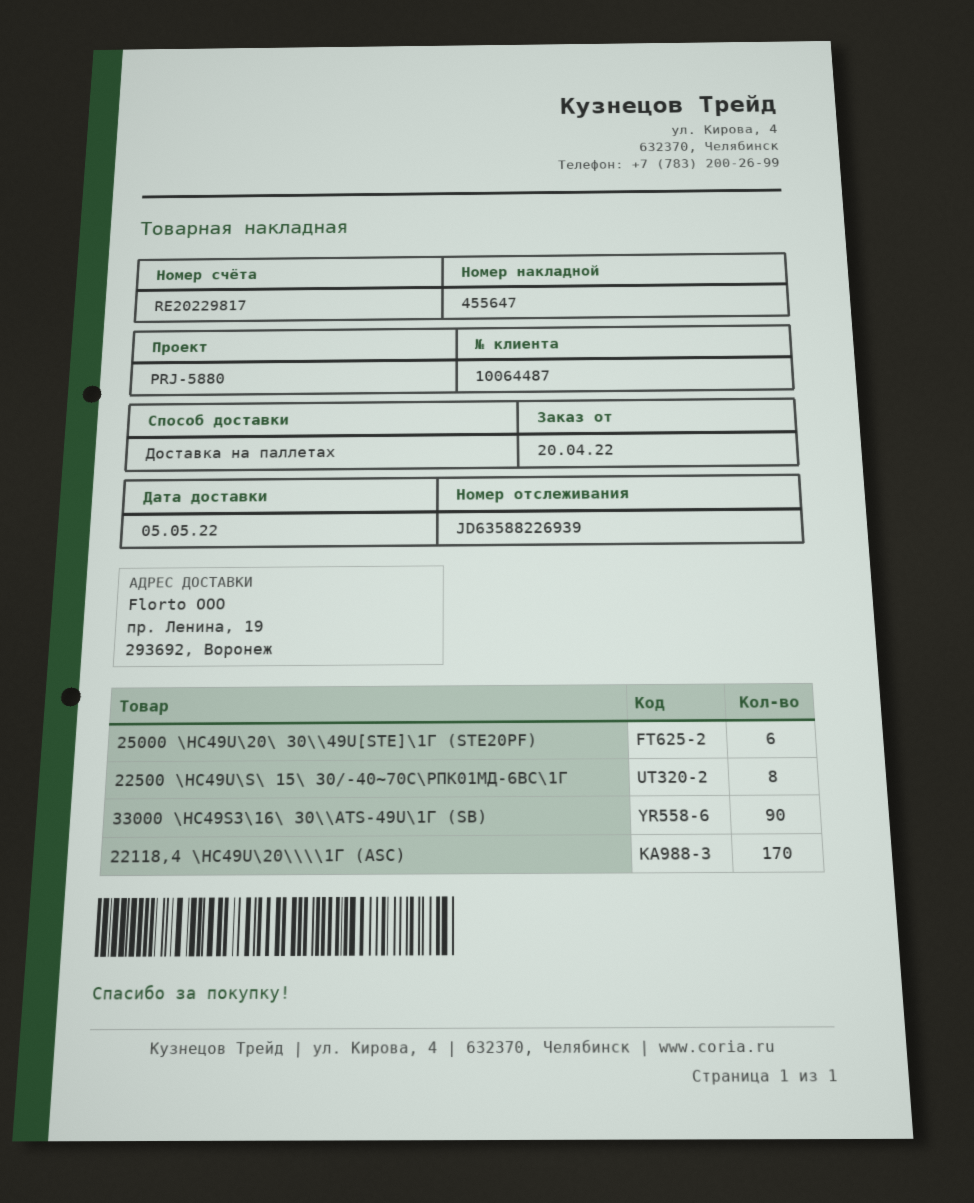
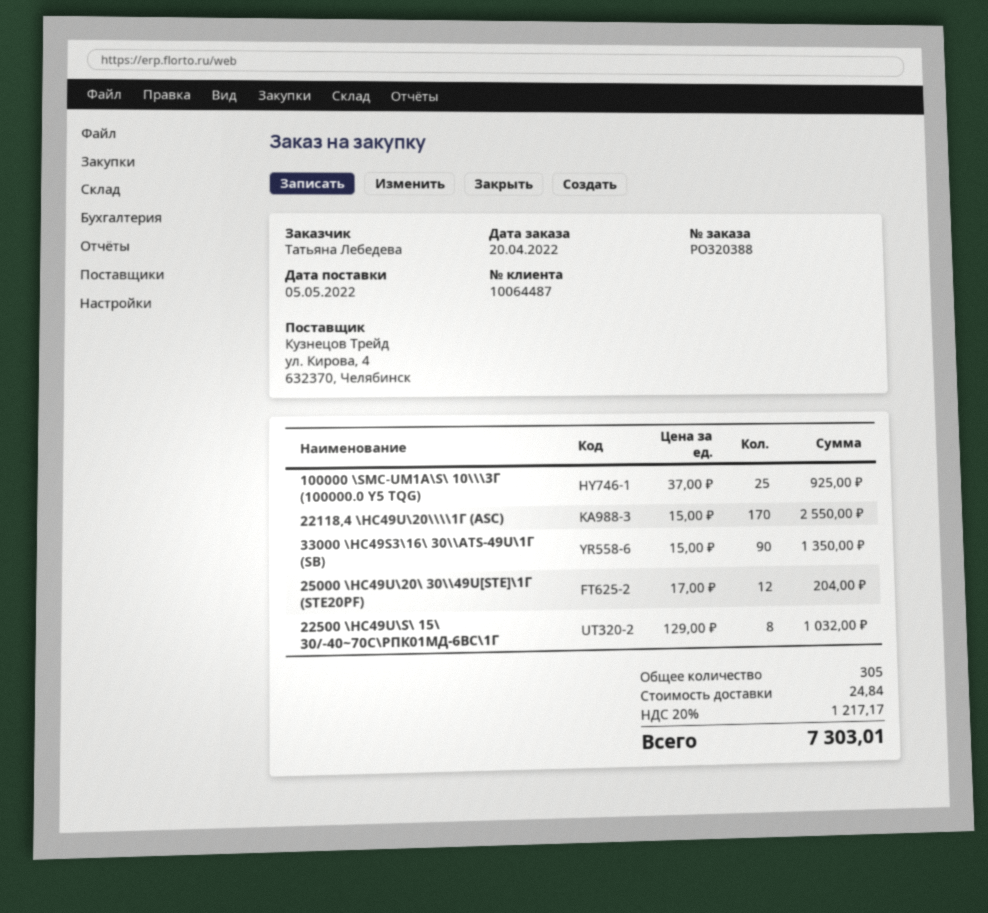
25000 \HC49U\20\ 30\\49U[STE]\1Г (STE20PF): 6 -> 12
100000 \SMC-UM1A\S\ 10\\\3Г (100000.0 Y5 TQG): none -> 25

